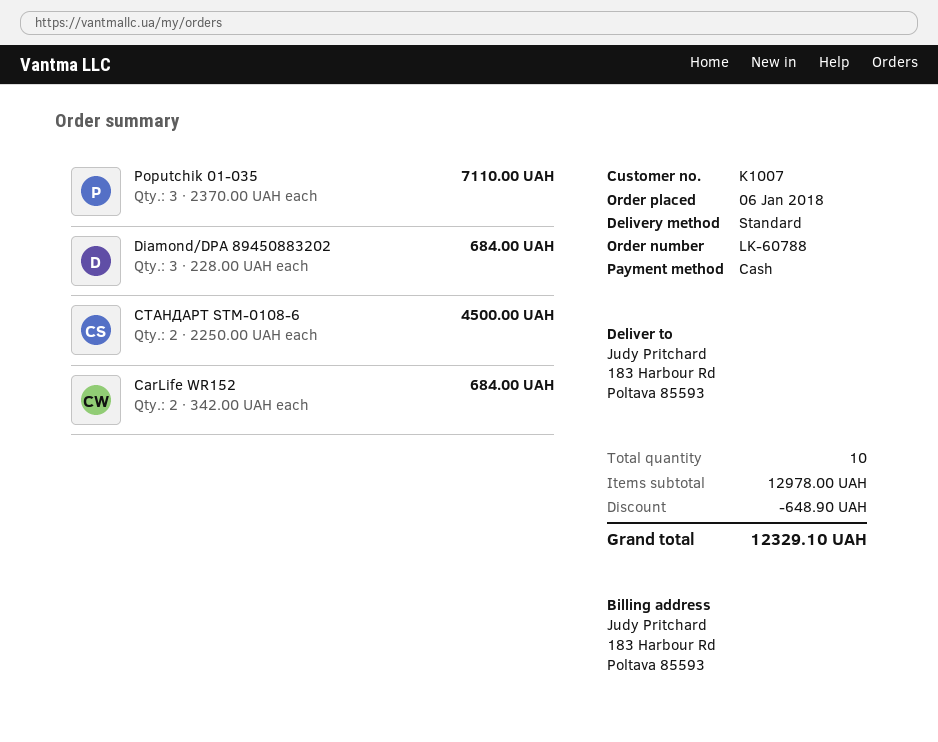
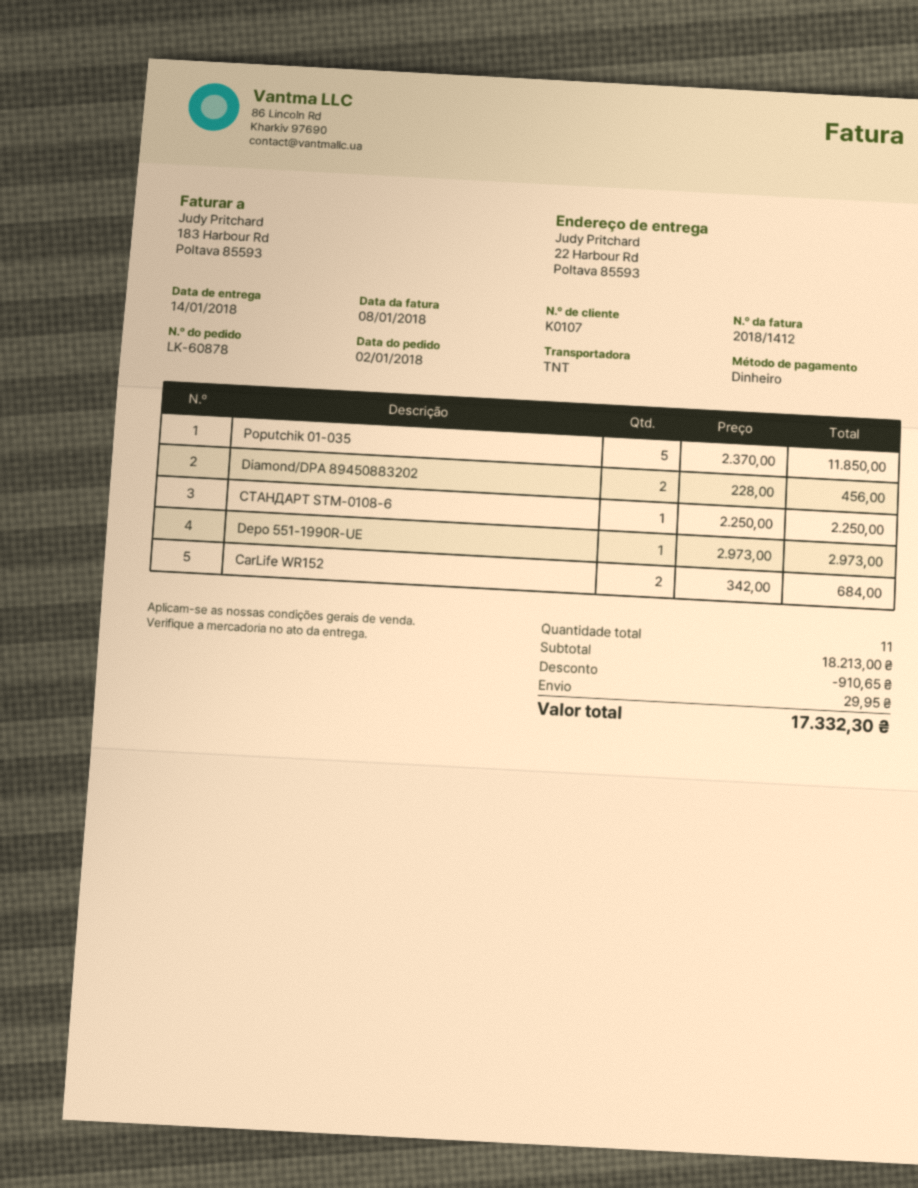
order number: LK-60788 -> LK-60878
order date: 2018-01-06 -> 2018-01-02
customer number: K1007 -> K0107
shipping method: standard -> TNT
ship to: 183 Harbour Rd, Poltava 85593 -> 22 Harbour Rd, Poltava 85593
Poputchik 01-035: 3 x 2370.00 = 7110.00 -> 5 x 2370.00 = 11850.00
Diamond/DPA 89450883202: 3 x 228.00 = 684.00 -> 2 x 228.00 = 456.00
СТАНДАРТ STM-0108-6: 2 x 2250.00 = 4500.00 -> 1 x 2250.00 = 2250.00
Depo 551-1990R-UE: none -> 1 x 2973.00 = 2973.00
total quantity: 10 -> 11
subtotal: 12978.00 -> 18213.00
discount: 648.90 -> 910.65
shipping: none -> 29.95
total: 12329.10 -> 17332.30

